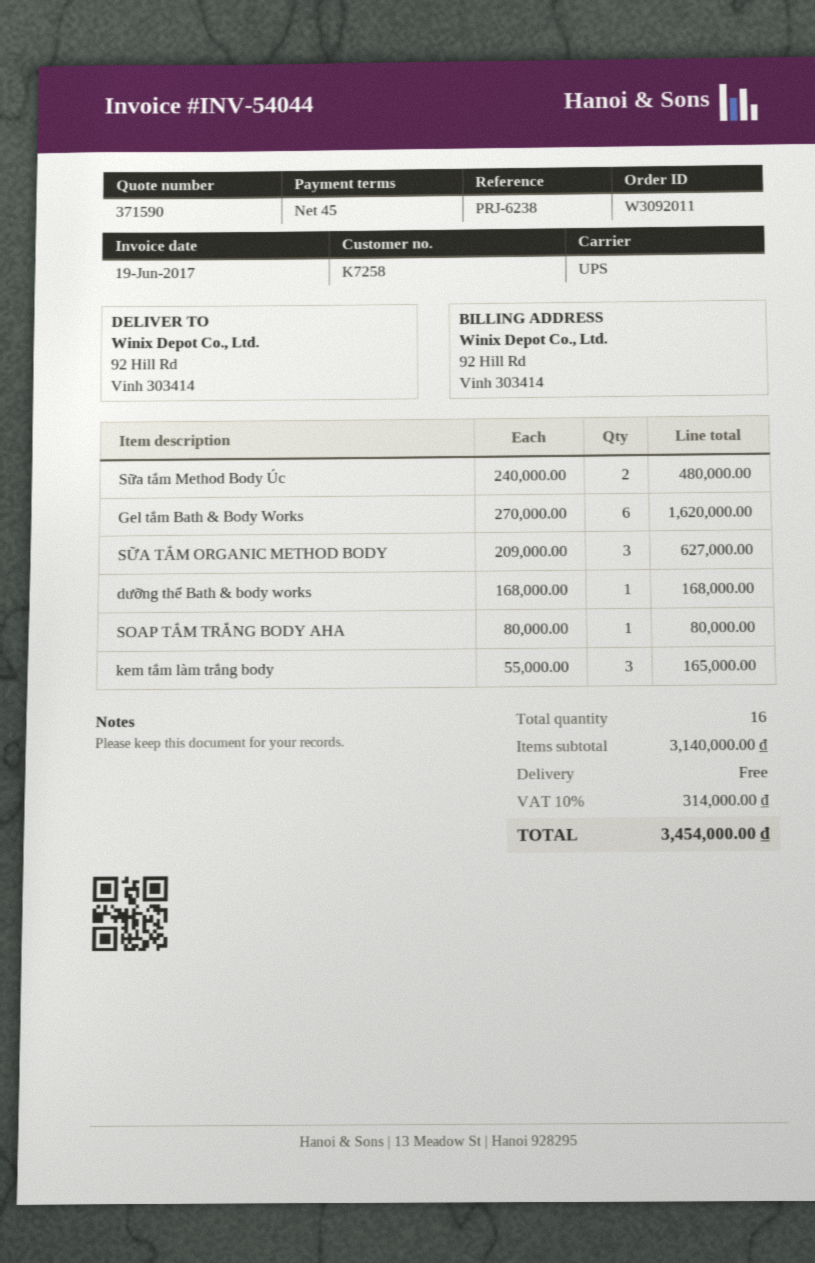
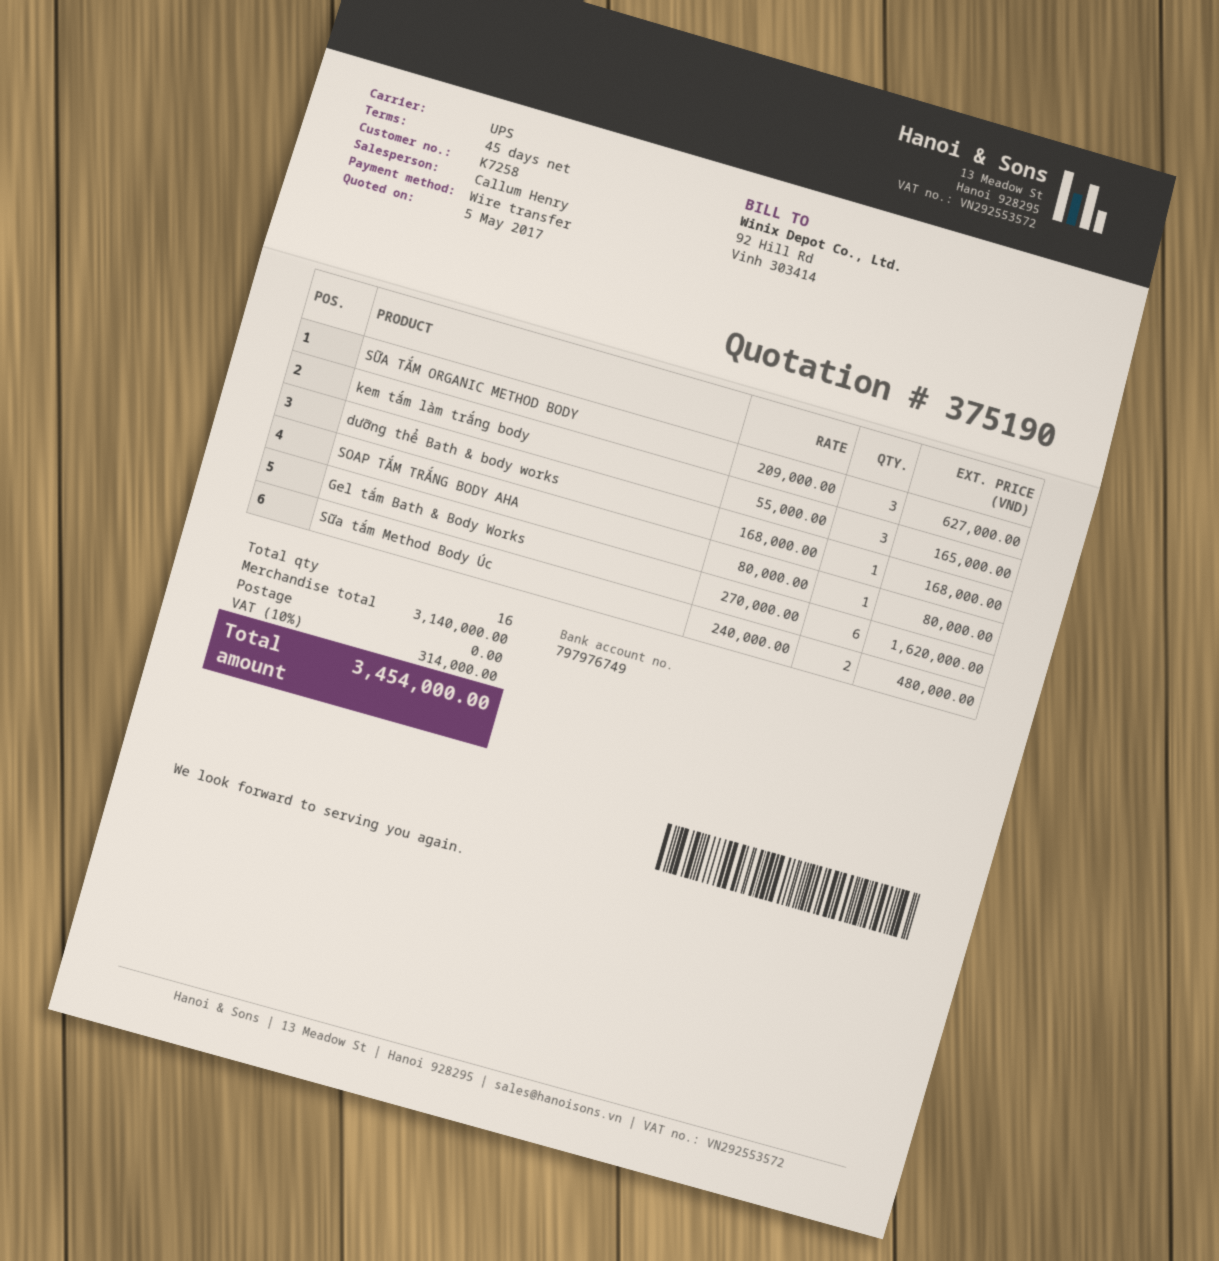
quote number: 371590 -> 375190

